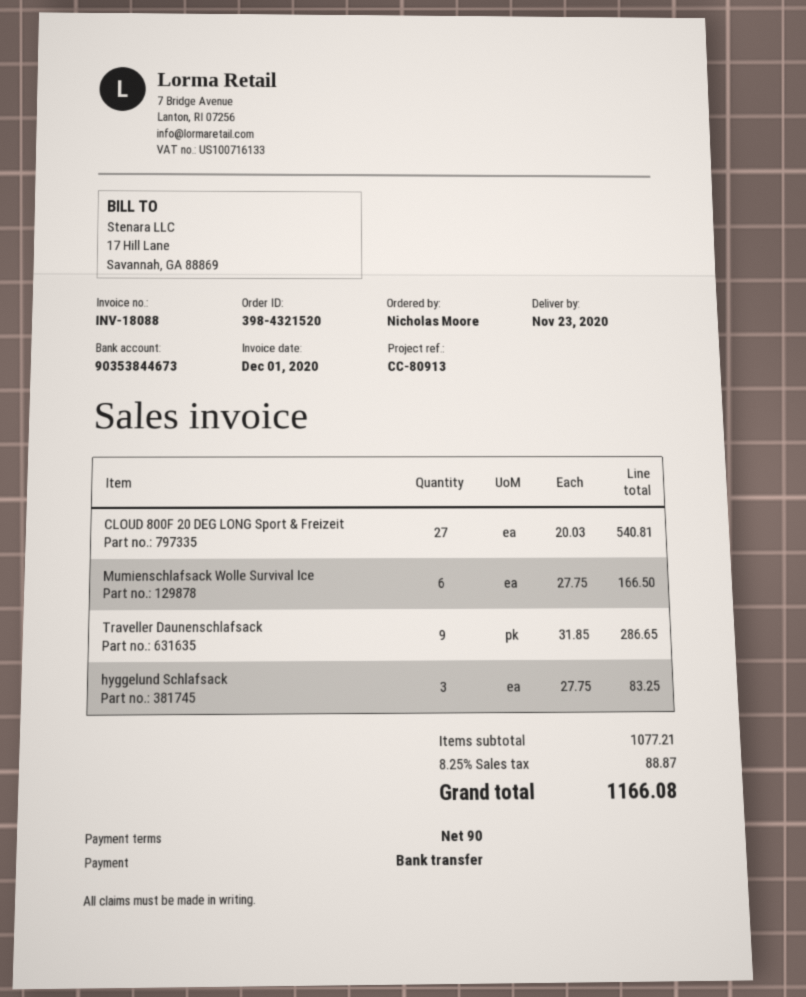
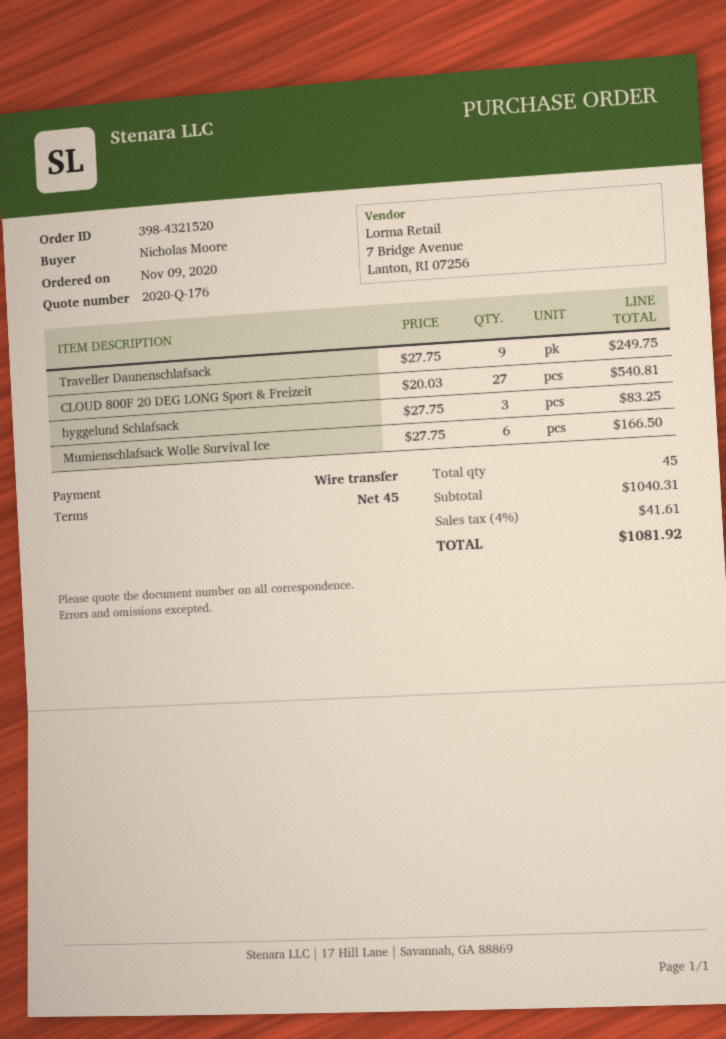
payment terms: 90 days -> 45 days
Traveller Daunenschlafsack: 9 x 31.85 = 286.65 -> 9 x 27.75 = 249.75
subtotal: 1077.21 -> 1040.31
tax: 8.25% = 88.87 -> 4% = 41.61
total: 1166.08 -> 1081.92

